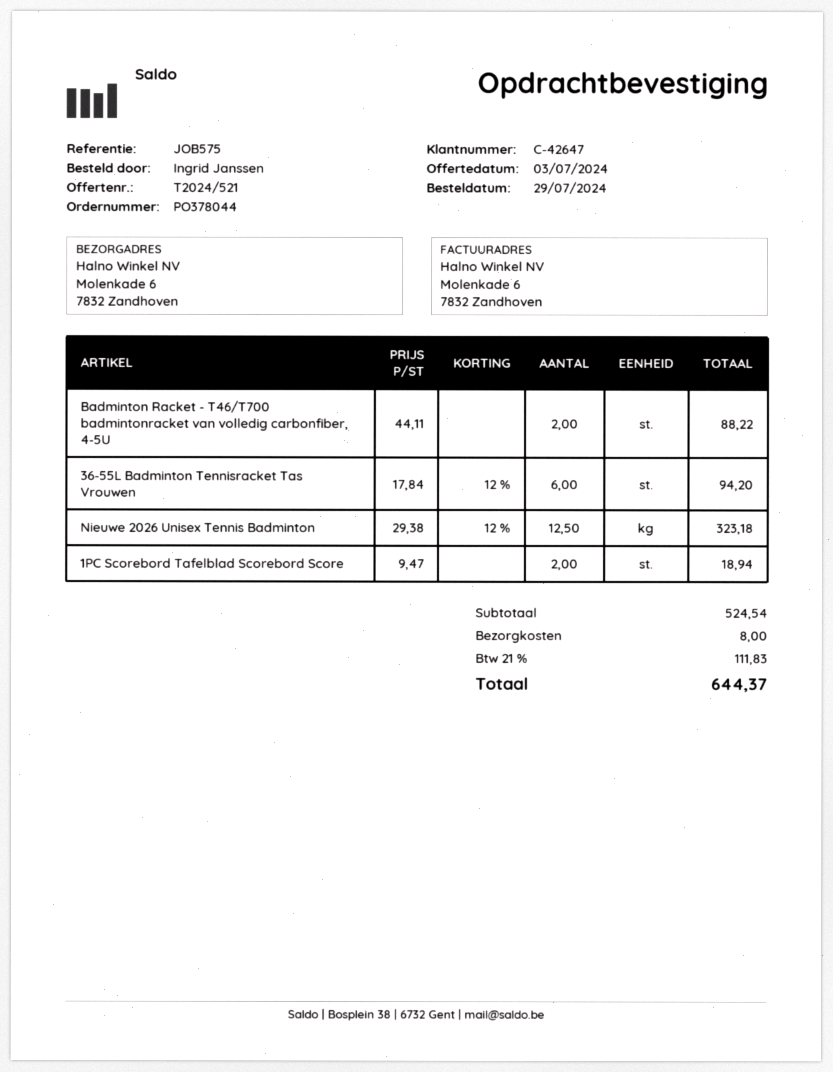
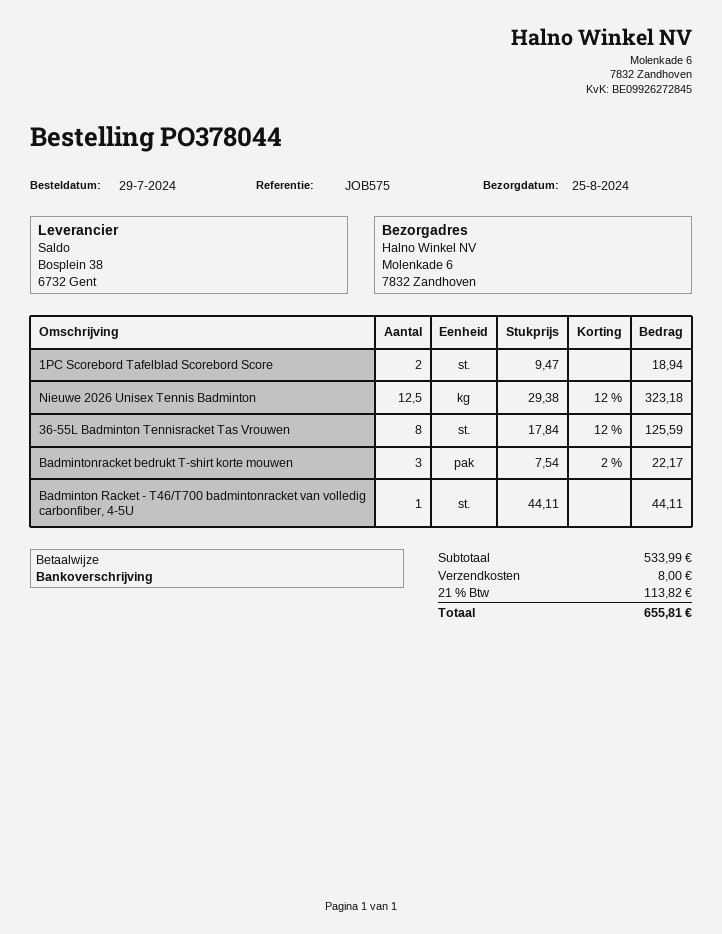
Badminton Racket - T46/T700 badmintonracket van volledig carbonfiber, 4-5U: 2 x 44.11 = 88.22 -> 1 x 44.11 = 44.11
36-55L Badminton Tennisracket Tas Vrouwen: 6 x 17.84 - 12% = 94.20 -> 8 x 17.84 - 12% = 125.59
Badmintonracket bedrukt T-shirt korte mouwen: none -> 3 x 7.54 - 2% = 22.17
subtotal: 524.54 -> 533.99
tax: 21% = 111.83 -> 21% = 113.82
total: 644.37 -> 655.81

